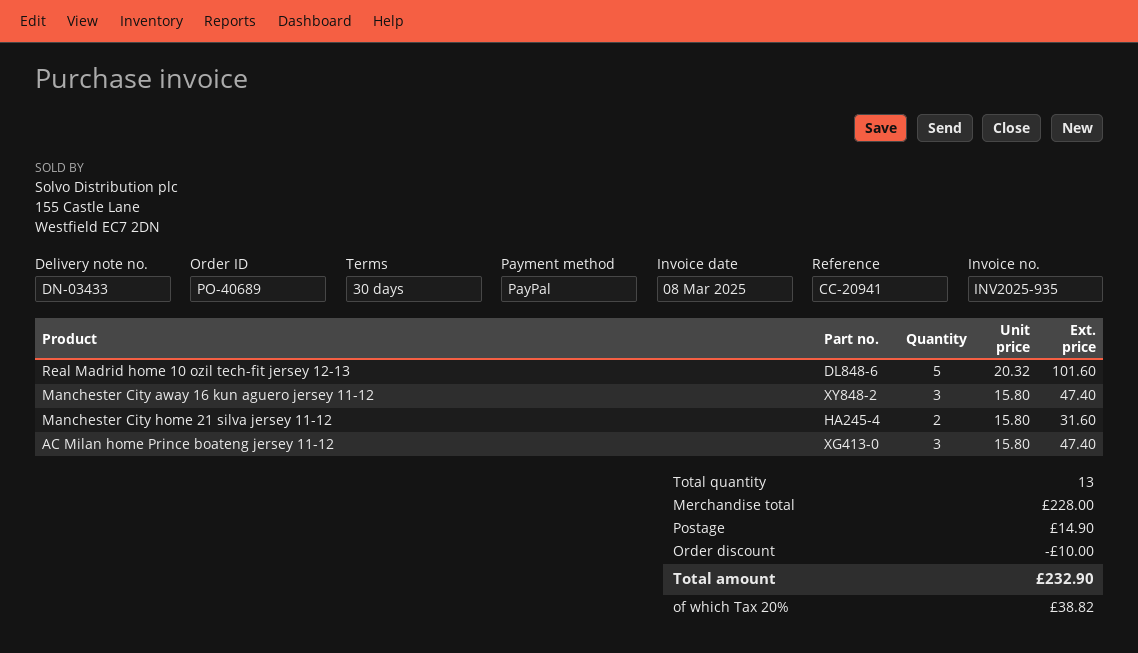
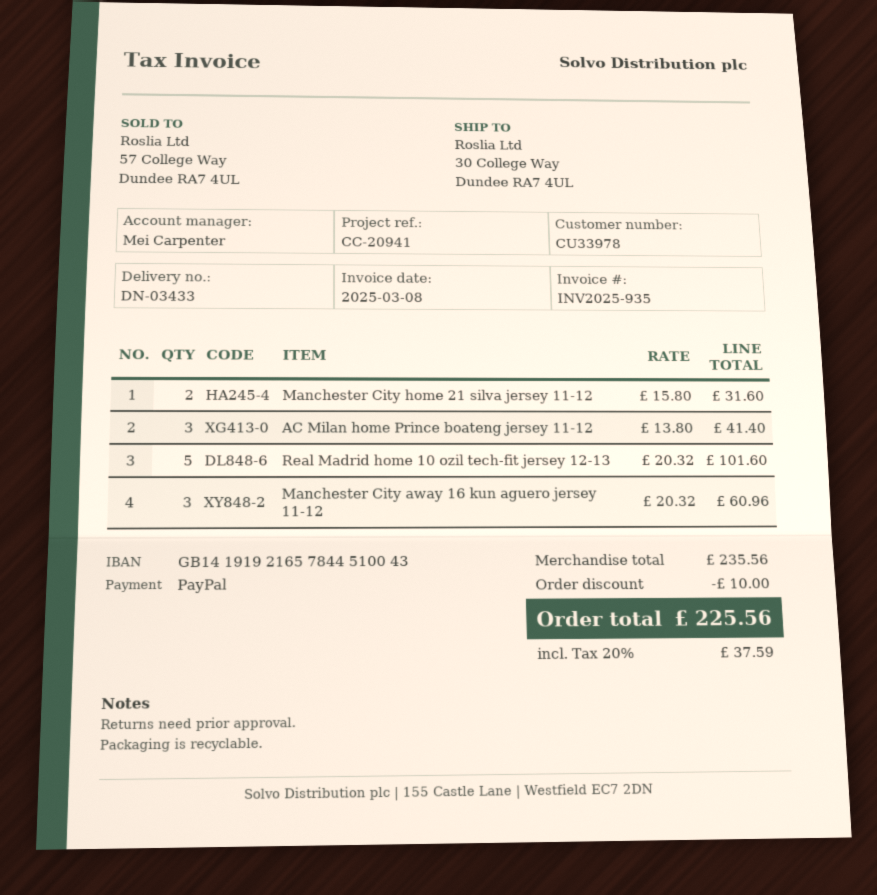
Manchester City away 16 kun aguero jersey 11-12: 3 x 15.80 = 47.40 -> 3 x 20.32 = 60.96
AC Milan home Prince boateng jersey 11-12: 3 x 15.80 = 47.40 -> 3 x 13.80 = 41.40
subtotal: 228.00 -> 235.56
shipping: 14.90 -> none
tax: 20% = 38.82 -> 20% = 37.59
total: 232.90 -> 225.56

